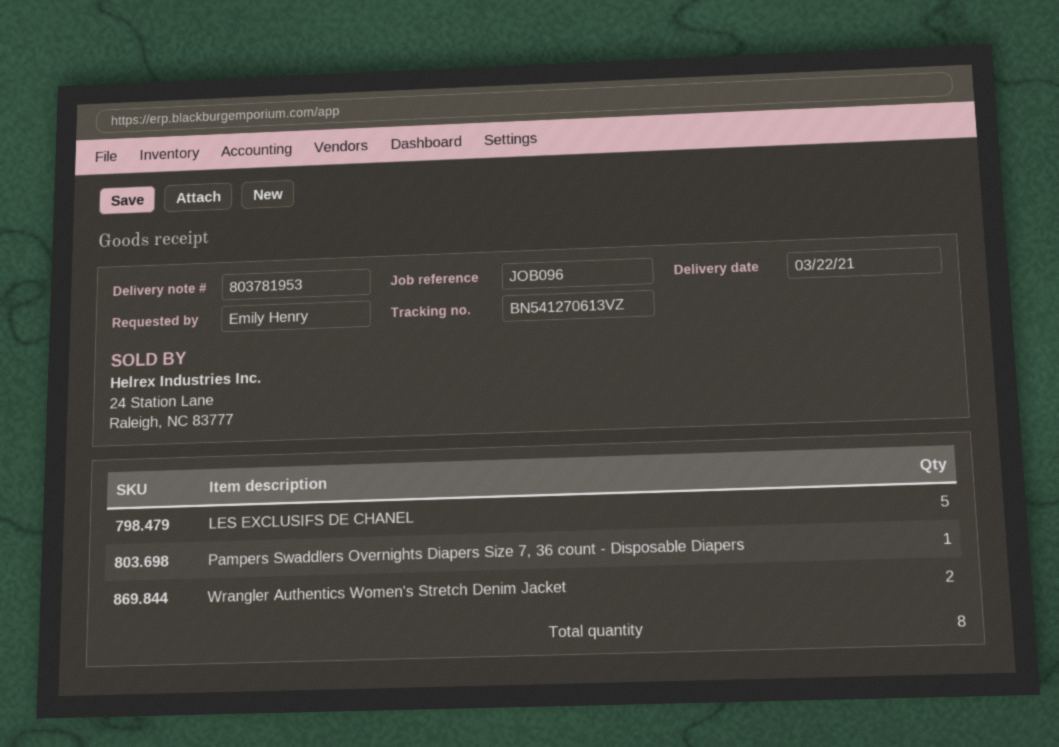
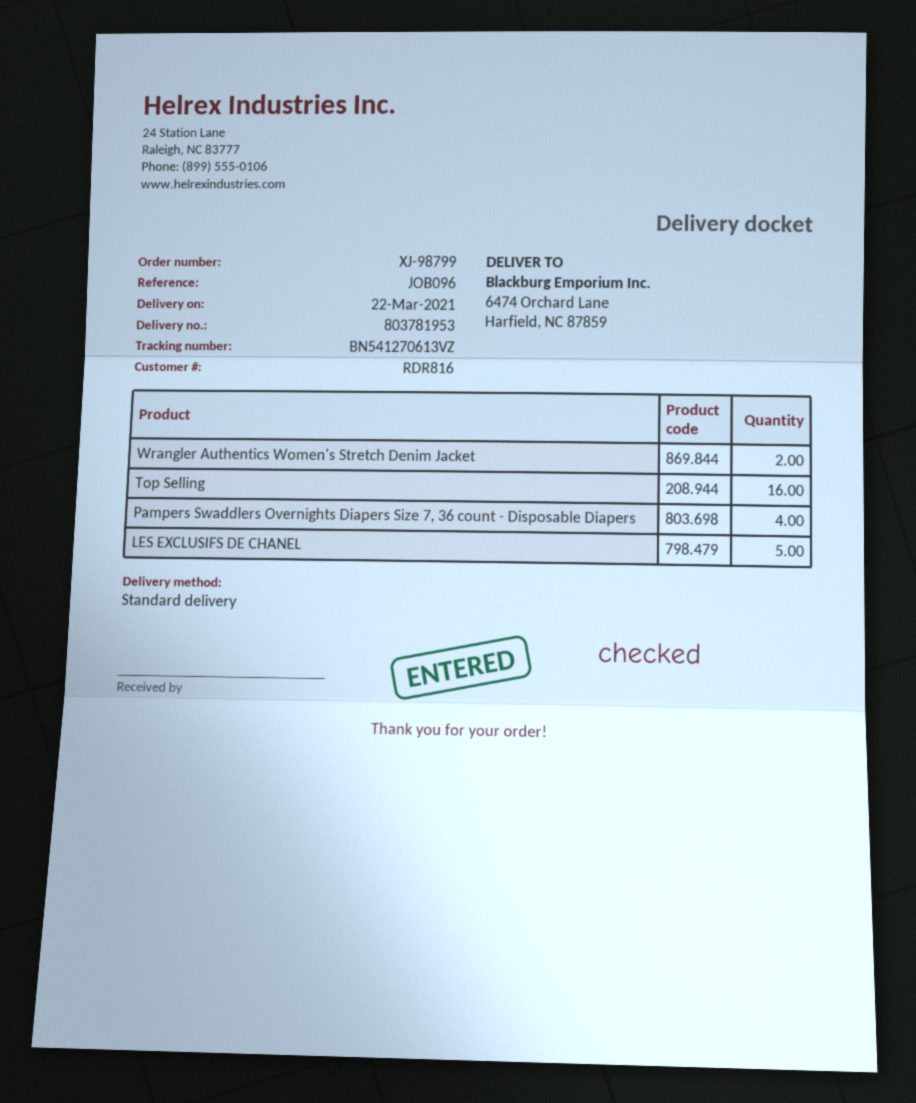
Pampers Swaddlers Overnights Diapers Size 7, 36 count - Disposable Diapers: 1 -> 4
Top Selling: none -> 16

